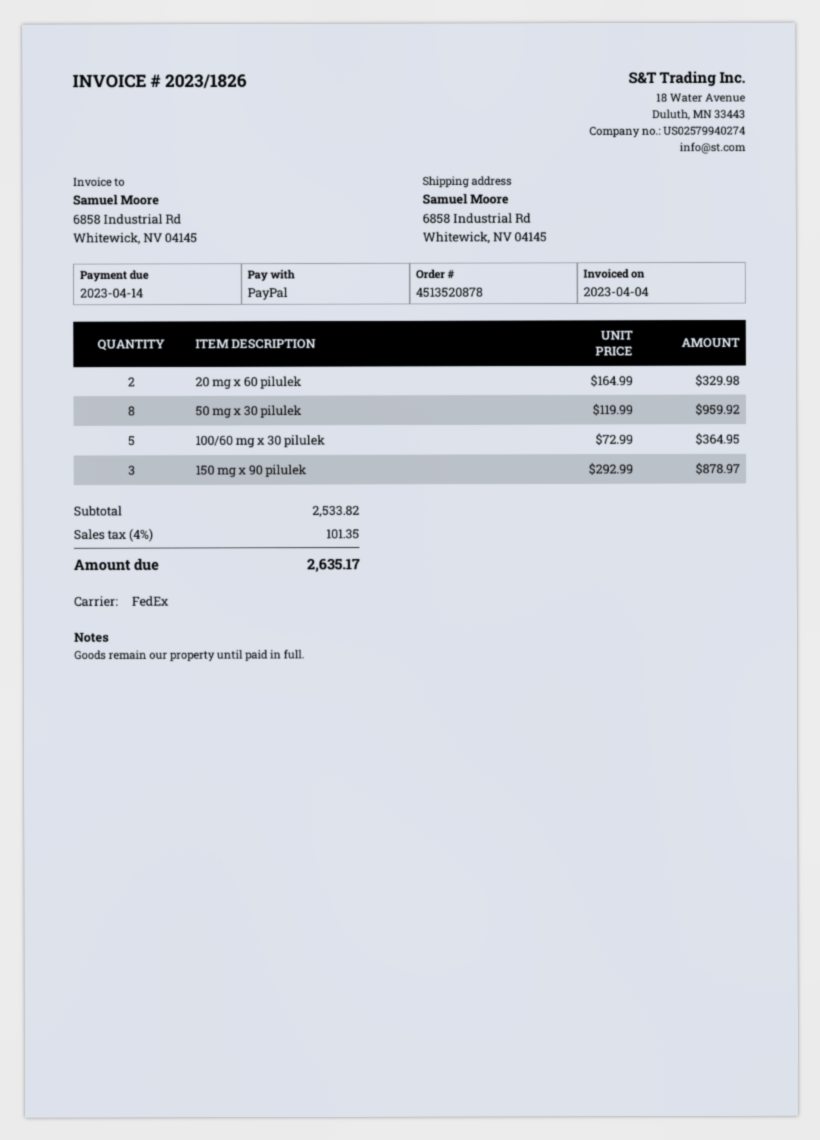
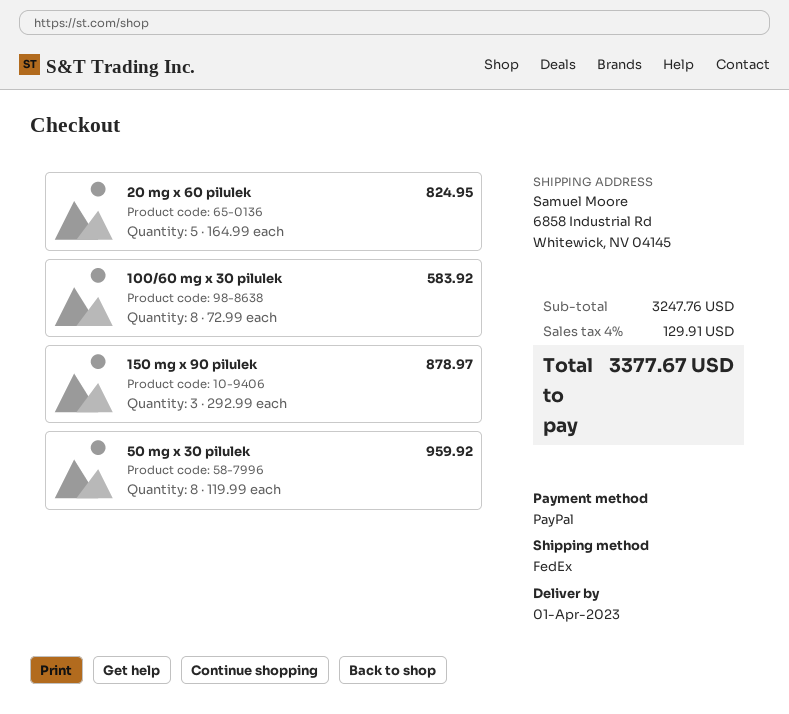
20 mg x 60 pilulek: 2 x 164.99 = 329.98 -> 5 x 164.99 = 824.95
100/60 mg x 30 pilulek: 5 x 72.99 = 364.95 -> 8 x 72.99 = 583.92
subtotal: 2533.82 -> 3247.76
tax: 4% = 101.35 -> 4% = 129.91
total: 2635.17 -> 3377.67

